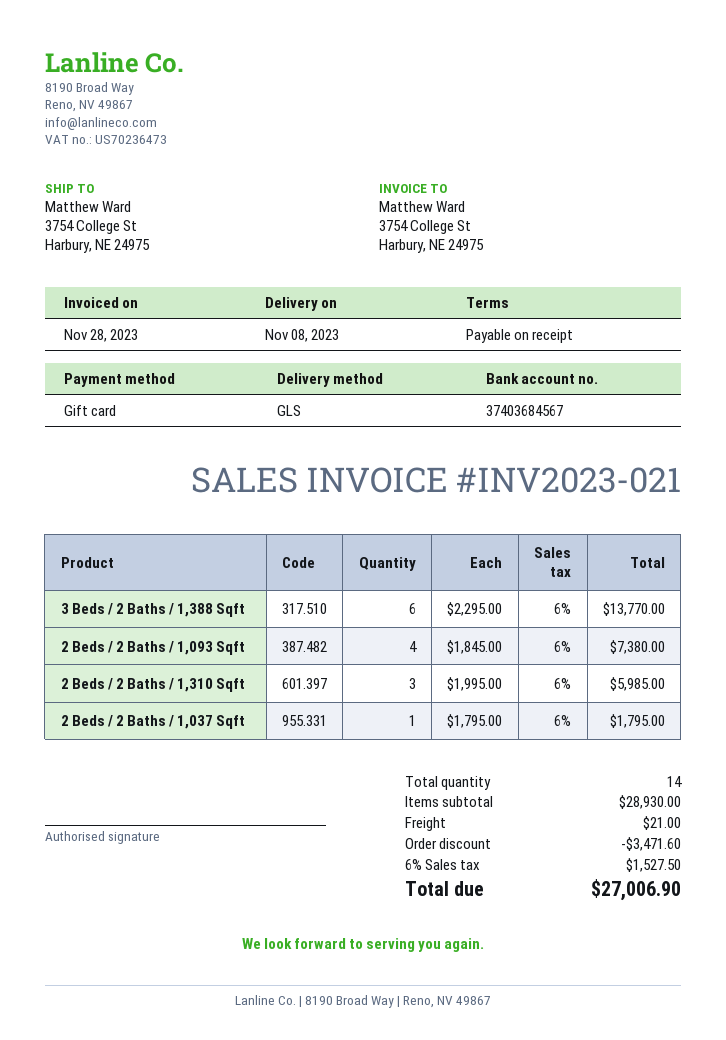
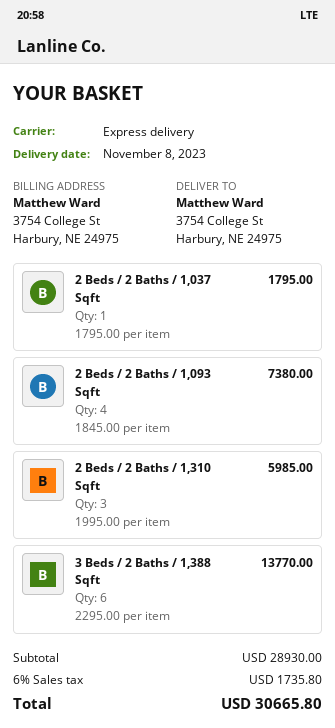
shipping method: GLS -> express
discount: 3471.60 -> none
shipping: 21.00 -> none
tax: 6% = 1527.50 -> 6% = 1735.80
total: 27006.90 -> 30665.80

